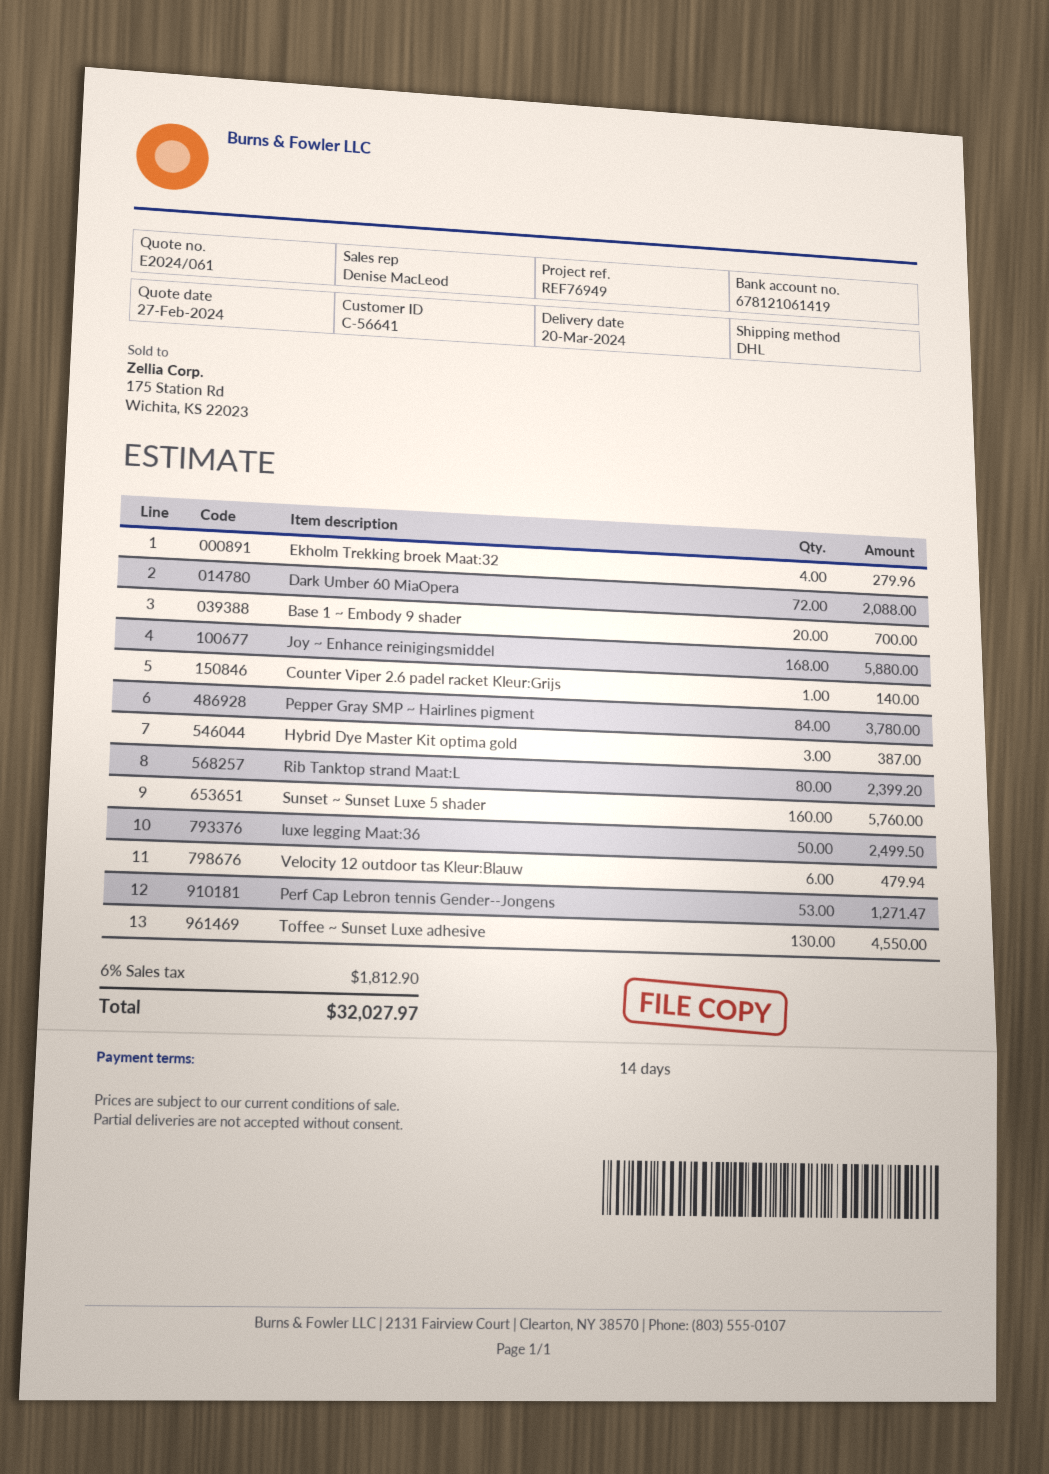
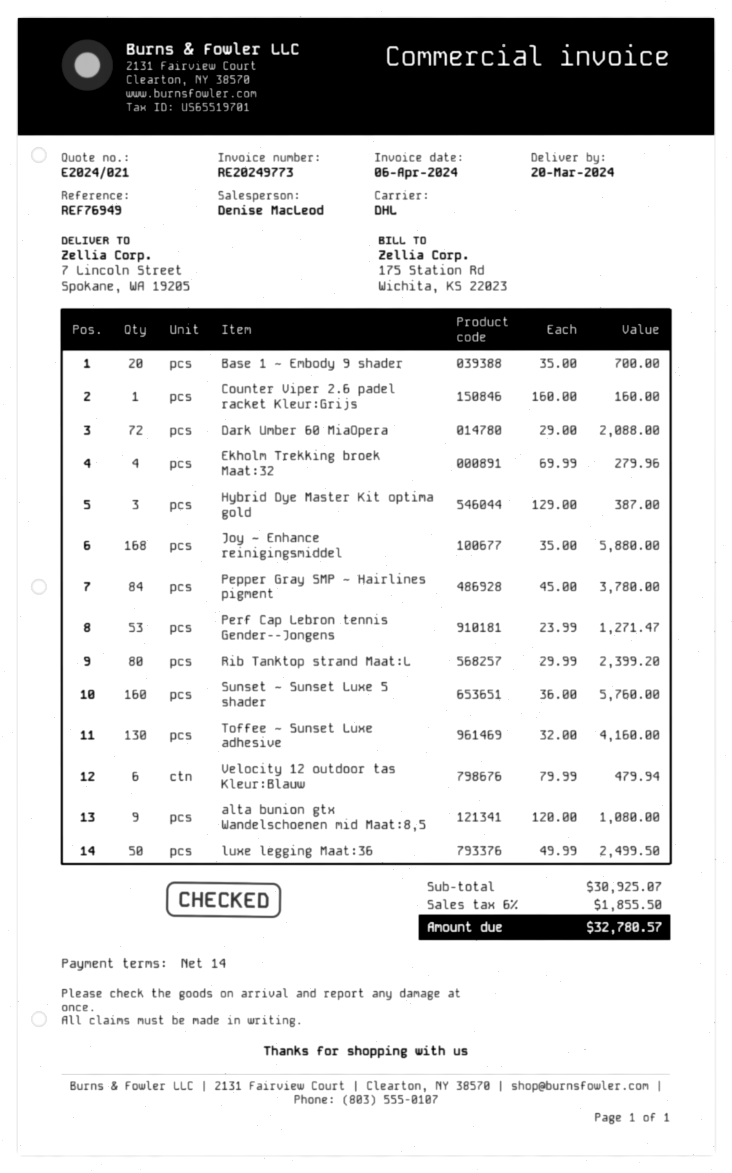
quote number: E2024/061 -> E2024/021
Counter Viper 2.6 padel racket Kleur:Grijs: 1 for 140.00 -> 1 for 160.00
Toffee ~ Sunset Luxe adhesive: 130 for 4550.00 -> 130 for 4160.00
alta bunion gtx Wandelschoenen mid Maat:8,5: none -> 9 for 1080.00
tax: 6% = 1812.90 -> 6% = 1855.50
total: 32027.97 -> 32780.57

